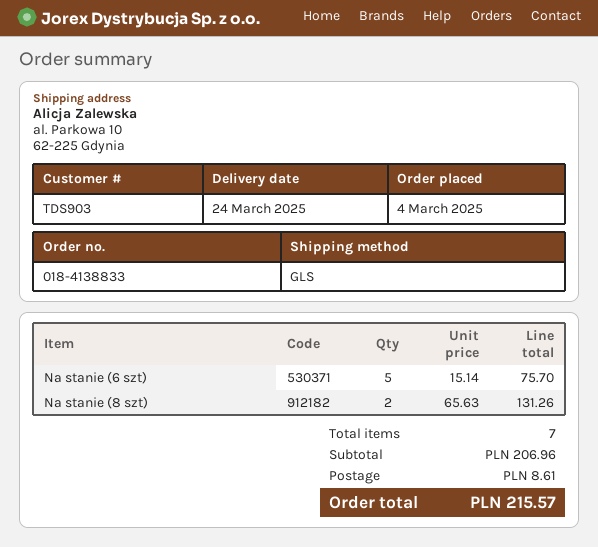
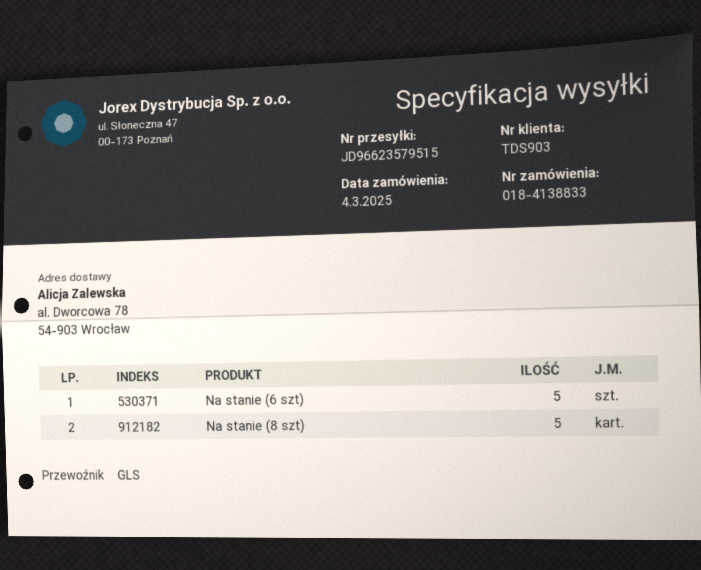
ship to: al. Parkowa 10, 62-225 Gdynia -> al. Dworcowa 78, 54-903 Wrocław
Na stanie (8 szt): 2 -> 5

